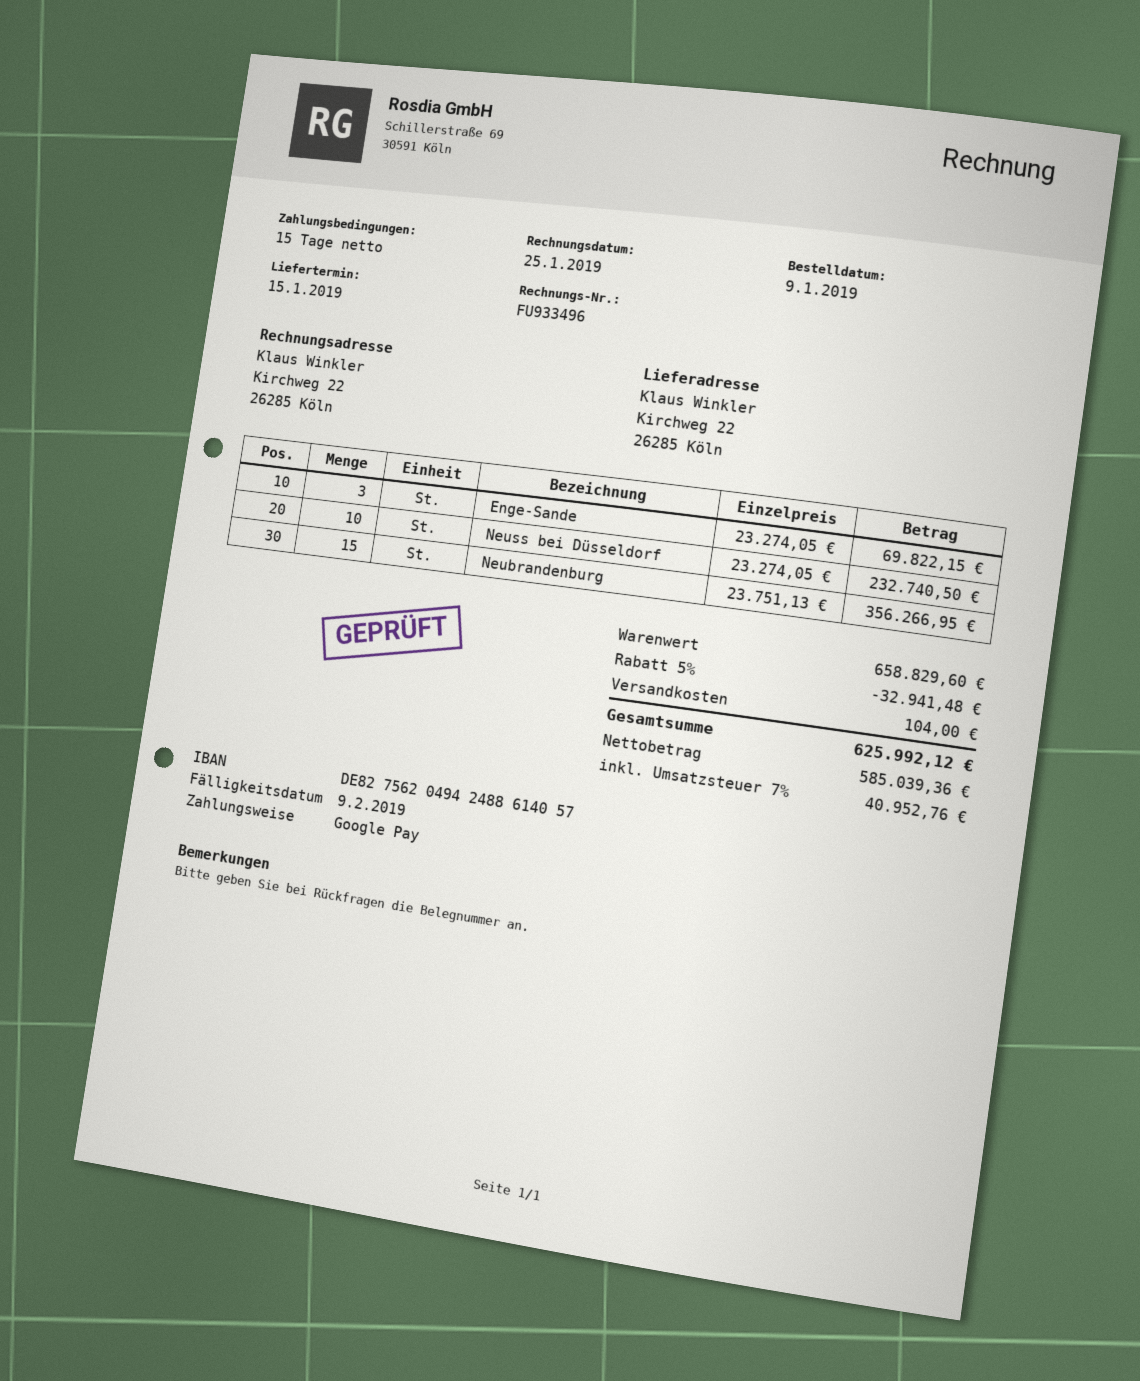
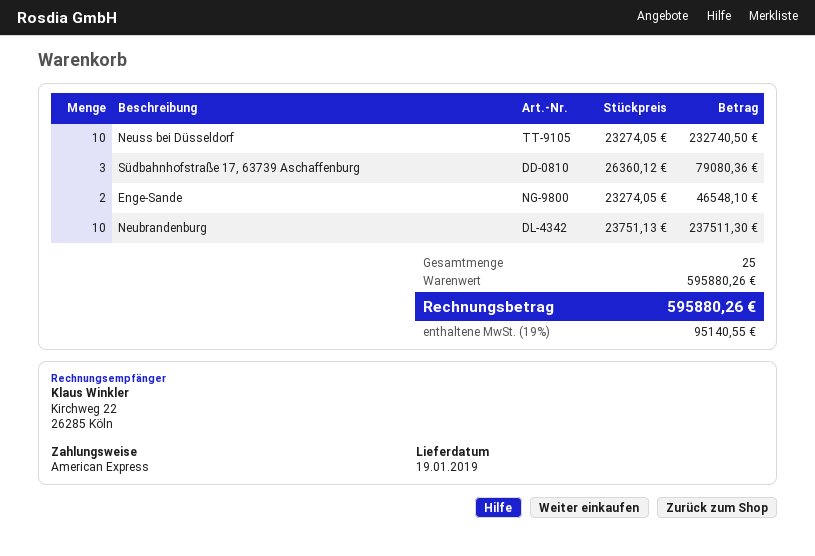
delivery date: 2019-01-15 -> 2019-01-19
payment method: Google Pay -> American Express
Enge-Sande: 3 x 23274.05 = 69822.15 -> 2 x 23274.05 = 46548.10
Neubrandenburg: 15 x 23751.13 = 356266.95 -> 10 x 23751.13 = 237511.30
Südbahnhofstraße 17, 63739 Aschaffenburg: none -> 3 x 26360.12 = 79080.36
subtotal: 658829.60 -> 595880.26
discount: 5% = 32941.48 -> none
shipping: 104.00 -> none
tax: 7% = 40952.76 -> 19% = 95140.55
total: 625992.12 -> 595880.26

